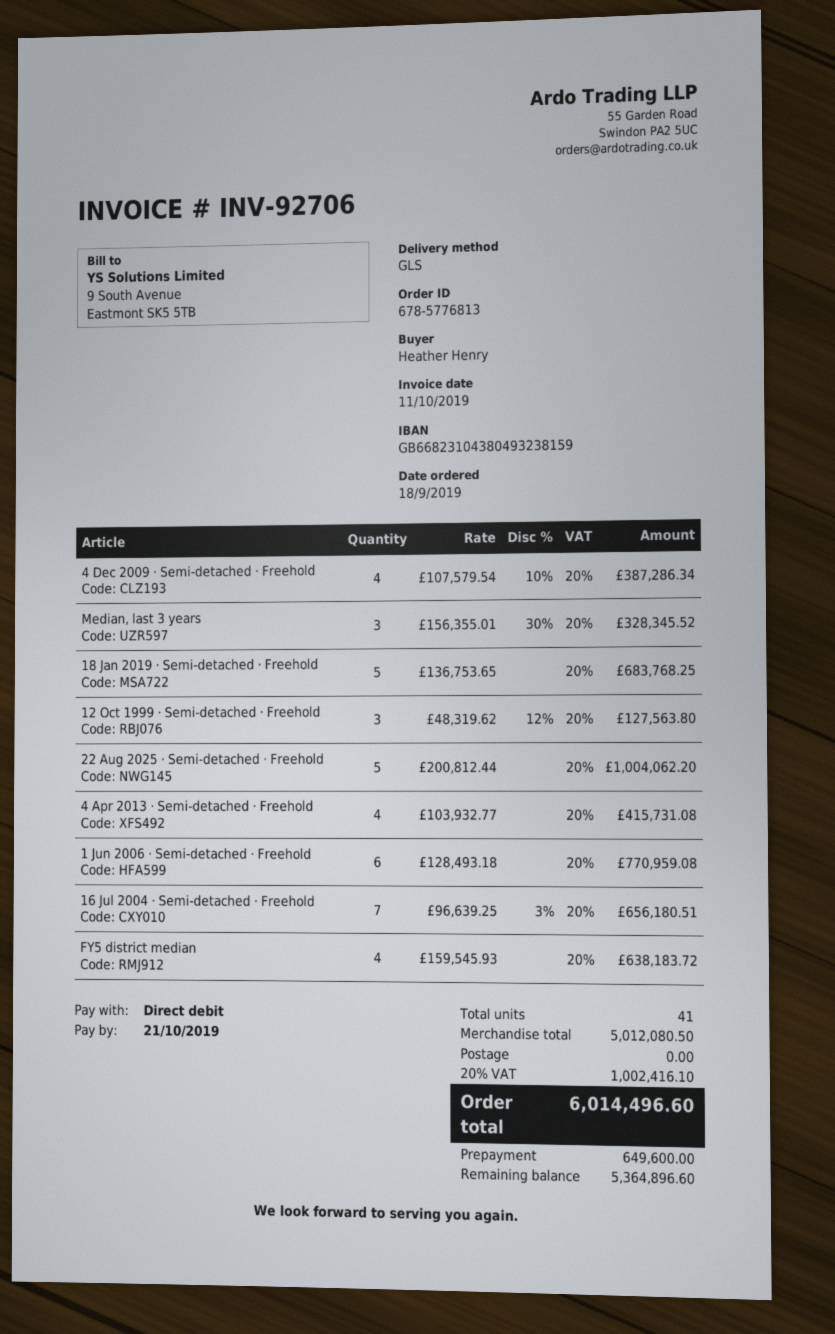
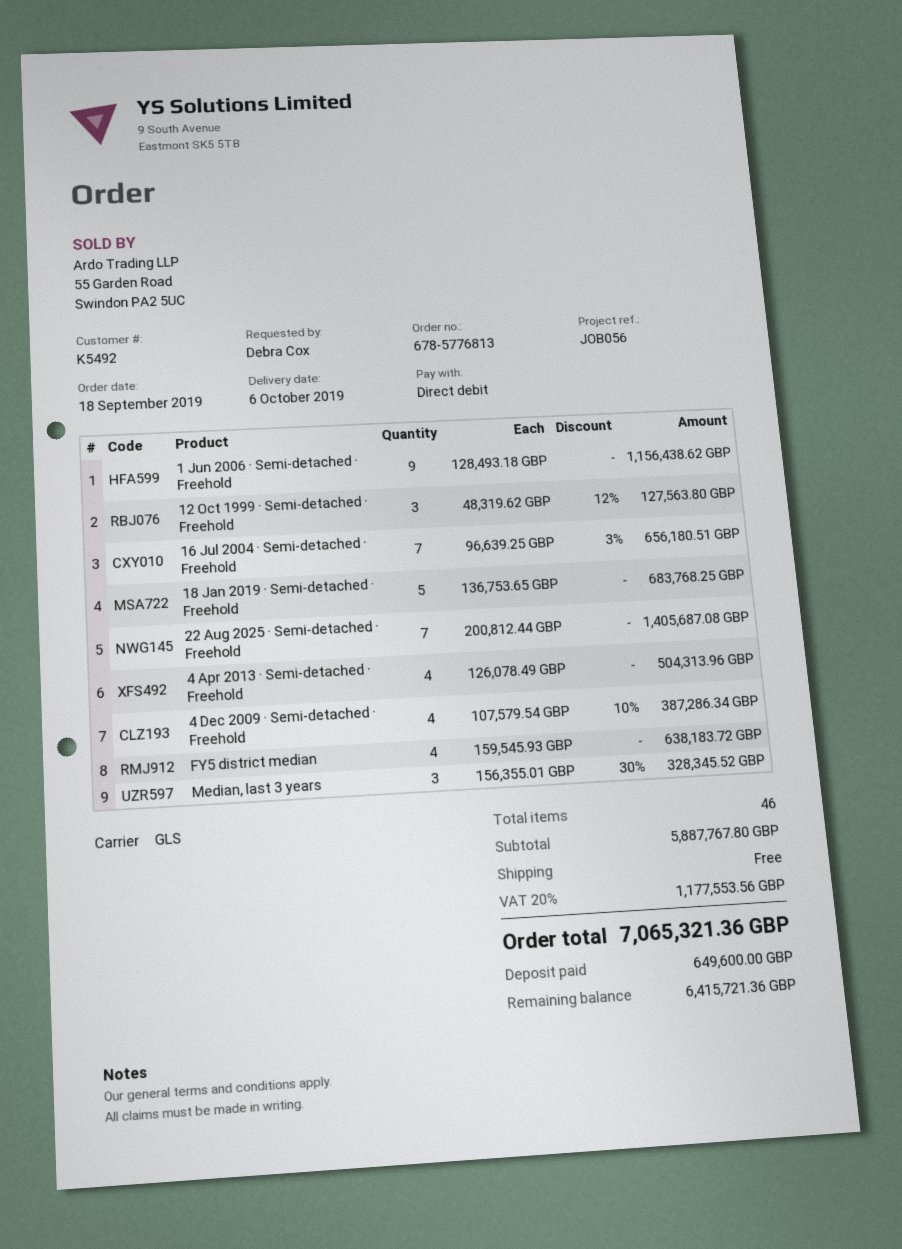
ordered by: Heather Henry -> Debra Cox
22 Aug 2025 · Semi-detached · Freehold: 5 x 200812.44 = 1004062.20 -> 7 x 200812.44 = 1405687.08
4 Apr 2013 · Semi-detached · Freehold: 4 x 103932.77 = 415731.08 -> 4 x 126078.49 = 504313.96
1 Jun 2006 · Semi-detached · Freehold: 6 x 128493.18 = 770959.08 -> 9 x 128493.18 = 1156438.62
total quantity: 41 -> 46
subtotal: 5012080.50 -> 5887767.80
tax: 20% = 1002416.10 -> 20% = 1177553.56
total: 6014496.60 -> 7065321.36
balance: 5364896.60 -> 6415721.36

